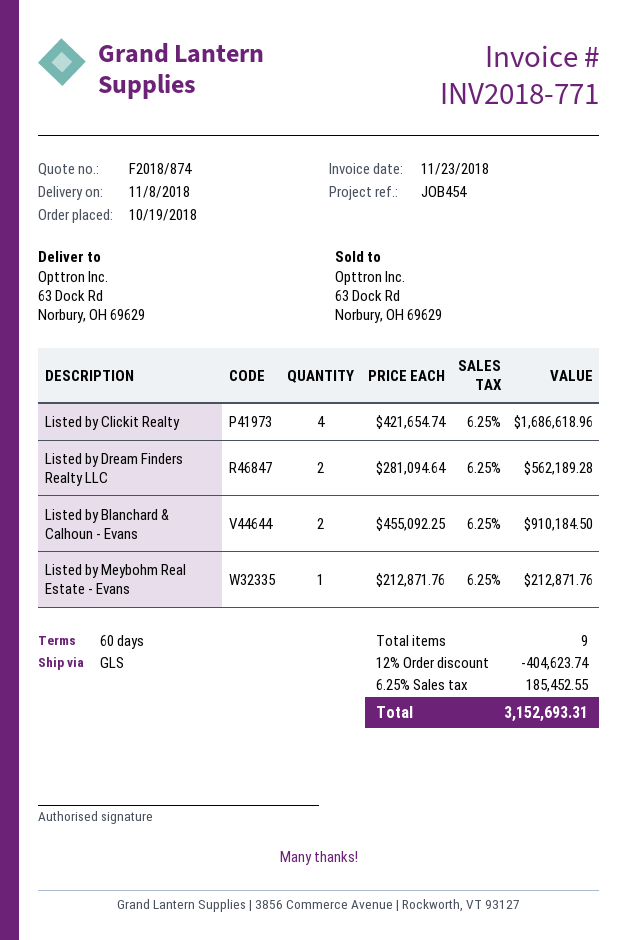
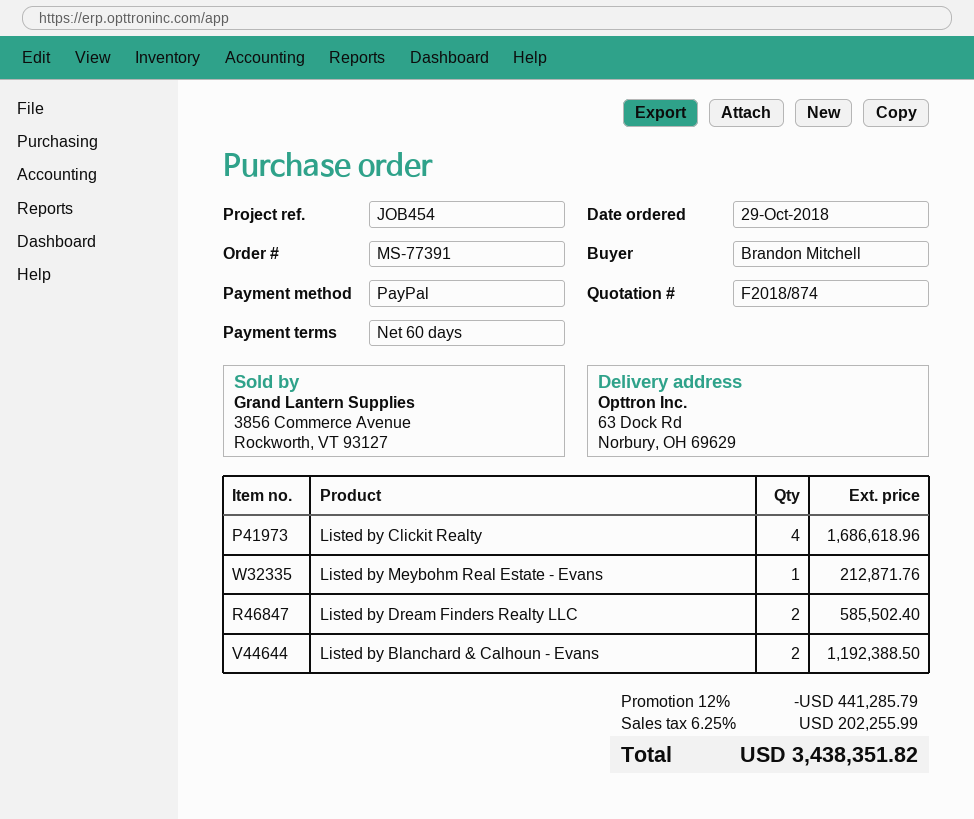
order date: 2018-10-19 -> 2018-10-29
Listed by Dream Finders Realty LLC: 2 for 562189.28 -> 2 for 585502.40
Listed by Blanchard & Calhoun - Evans: 2 for 910184.50 -> 2 for 1192388.50
discount: 12% = 404623.74 -> 12% = 441285.79
tax: 6.25% = 185452.55 -> 6.25% = 202255.99
total: 3152693.31 -> 3438351.82

